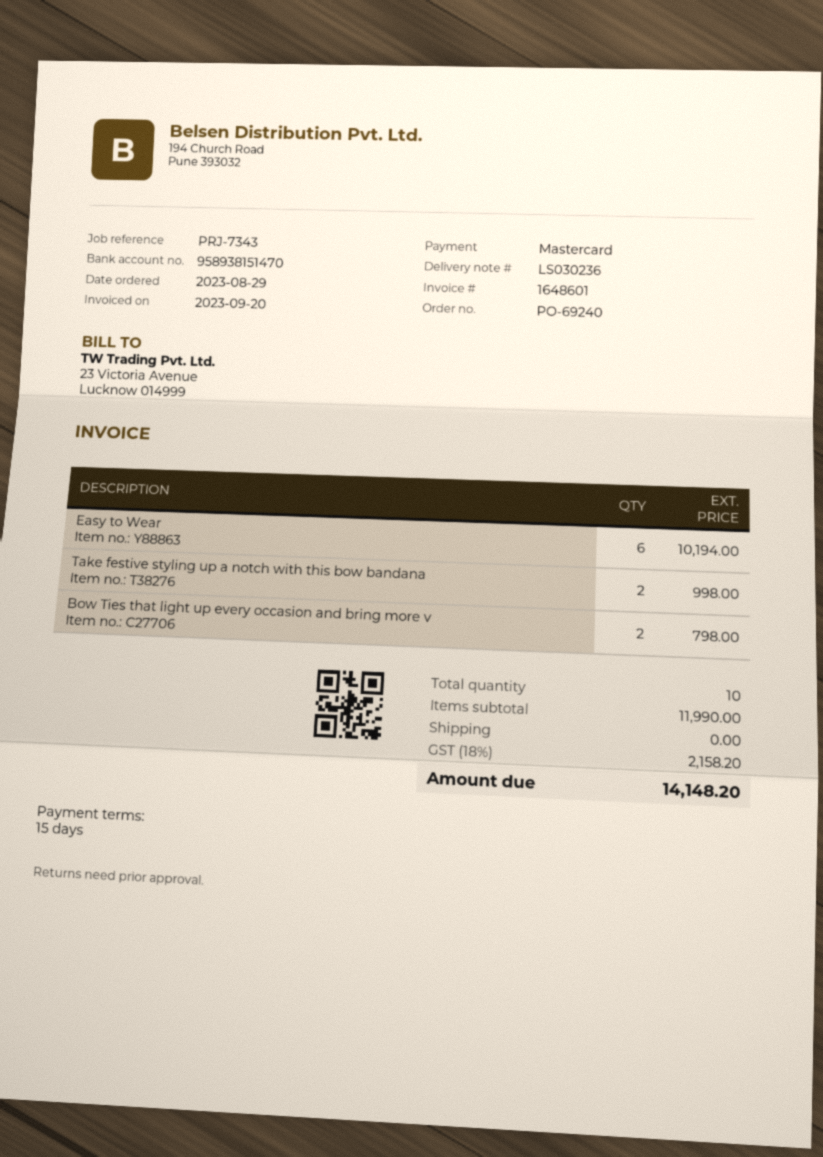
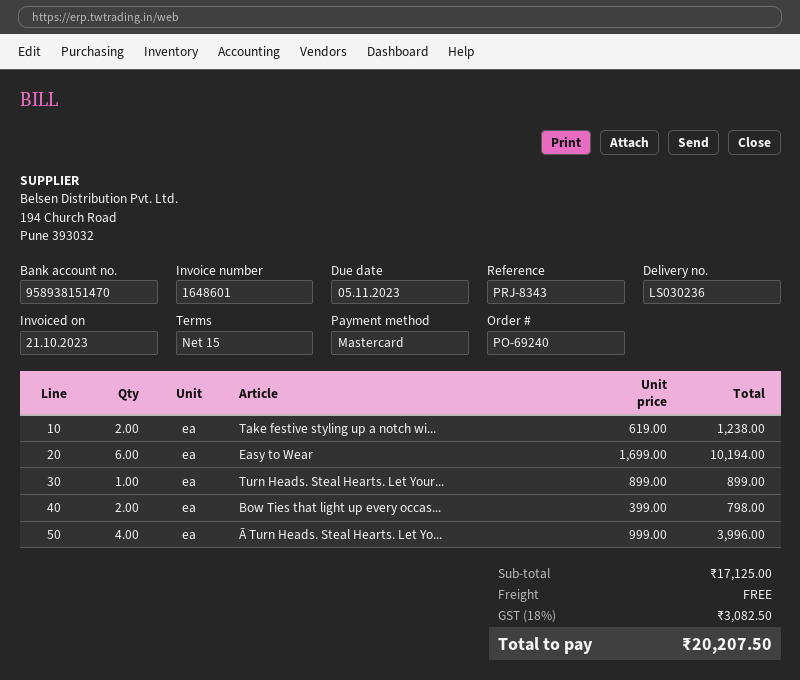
invoice date: 2023-09-20 -> 2023-10-21
reference: PRJ-7343 -> PRJ-8343
Take festive styling up a notch with this bow bandana: 2 for 998.00 -> 2 for 1238.00
Turn Heads. Steal Hearts. Let Your...: none -> 1 for 899.00
Ā Turn Heads. Steal Hearts. Let Yo...: none -> 4 for 3996.00
subtotal: 11990.00 -> 17125.00
tax: 18% = 2158.20 -> 18% = 3082.50
total: 14148.20 -> 20207.50

